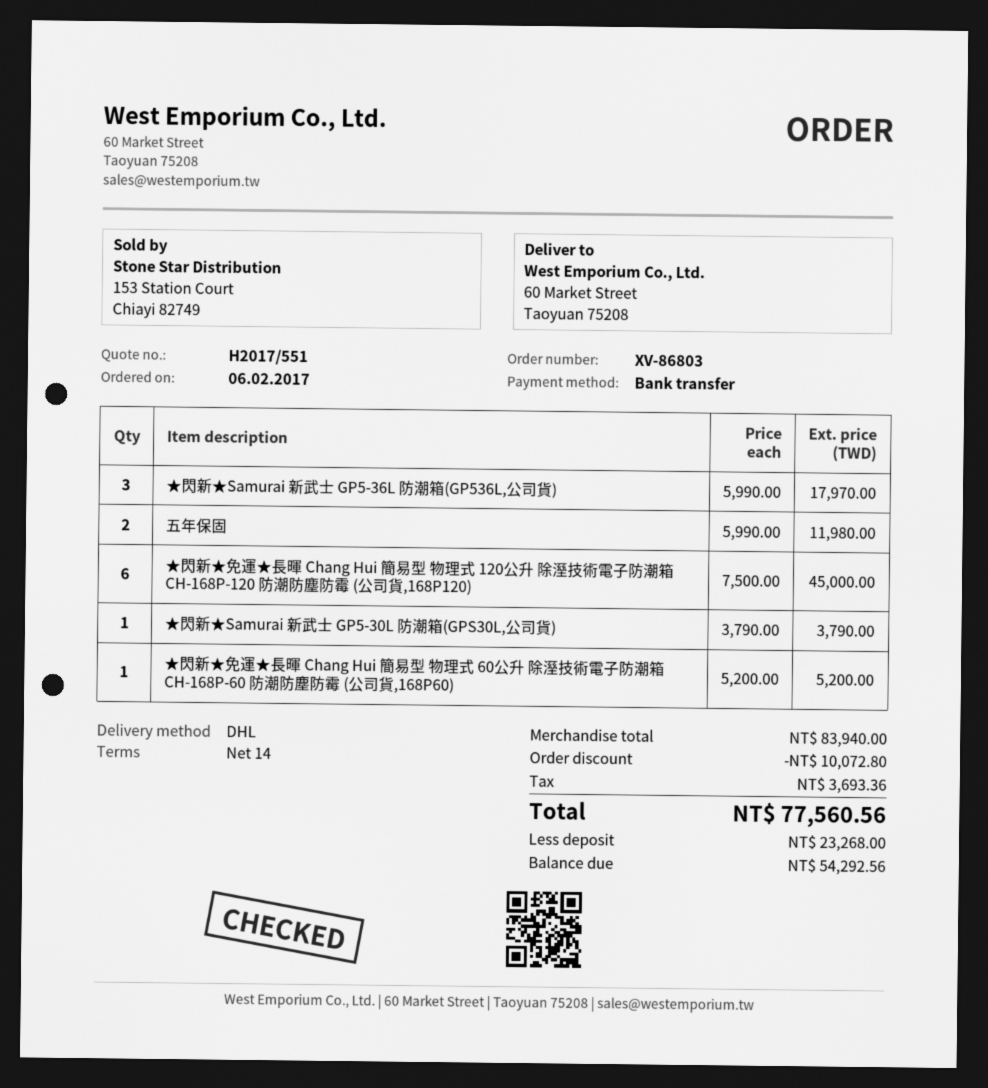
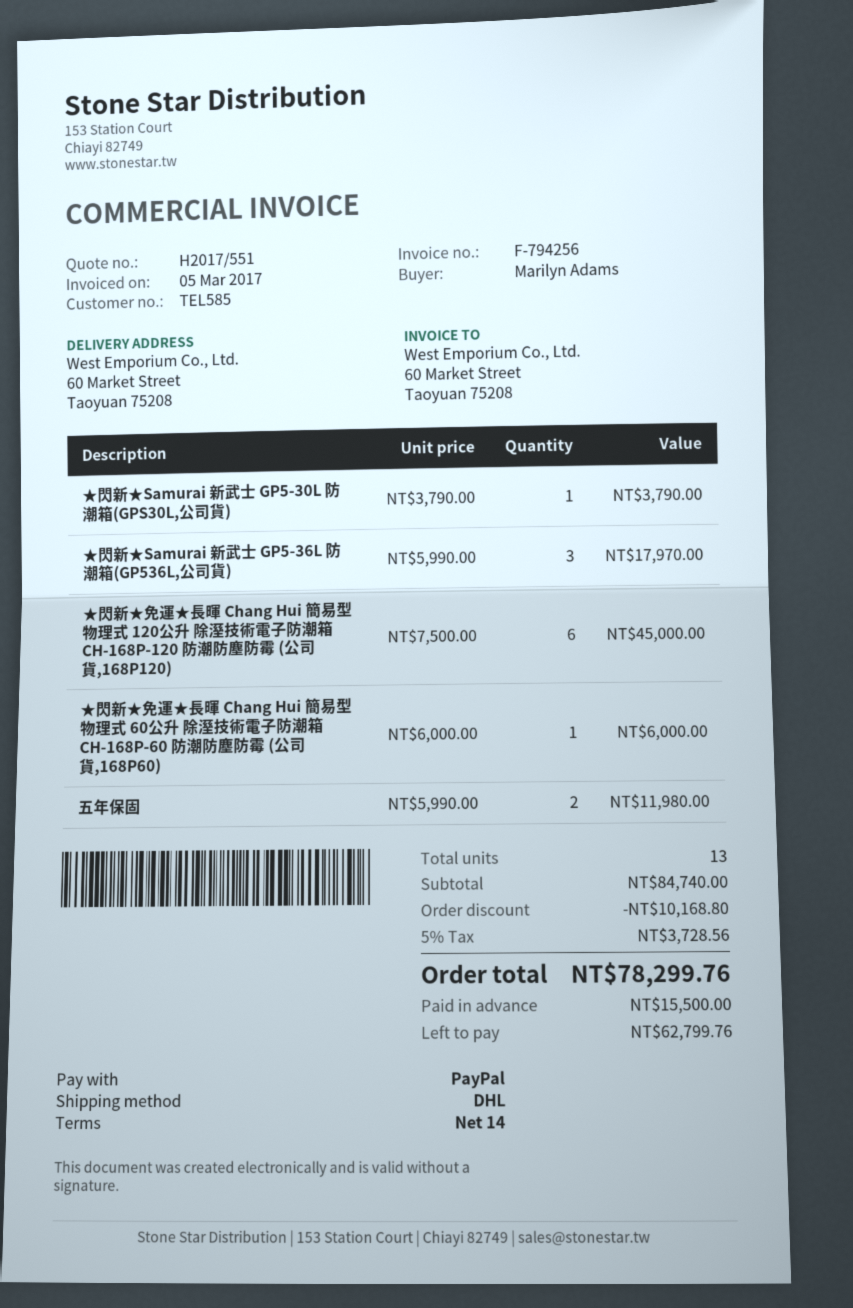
payment method: bank transfer -> PayPal
★閃新★免運★長暉 Chang Hui 簡易型 物理式 60公升 除溼技術電子防潮箱 CH-168P-60 防潮防塵防霉 (公司貨,168P60): 1 x 5200.00 = 5200.00 -> 1 x 6000.00 = 6000.00
subtotal: 83940.00 -> 84740.00
discount: 10072.80 -> 10168.80
tax: 3693.36 -> 3728.56
total: 77560.56 -> 78299.76
deposit: 23268.00 -> 15500.00
balance: 54292.56 -> 62799.76

